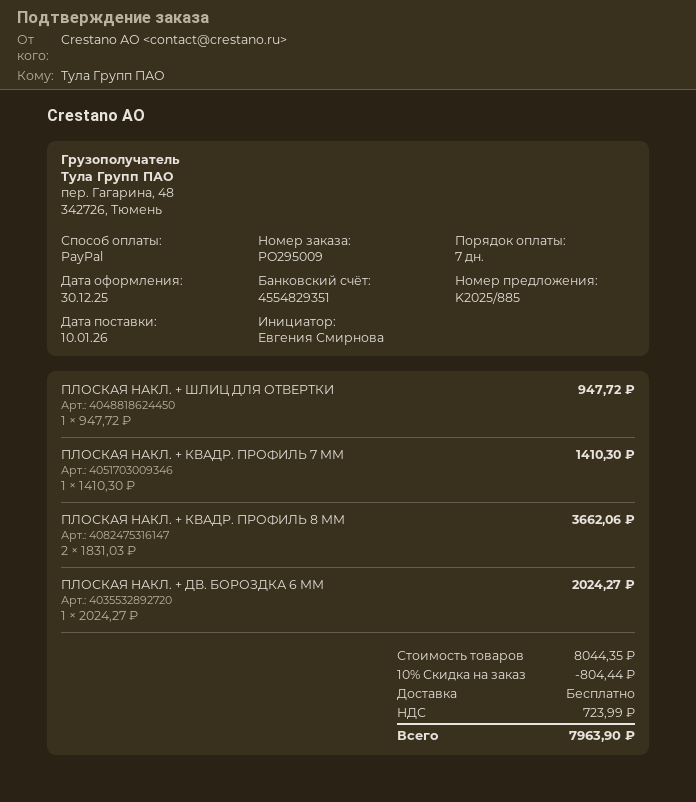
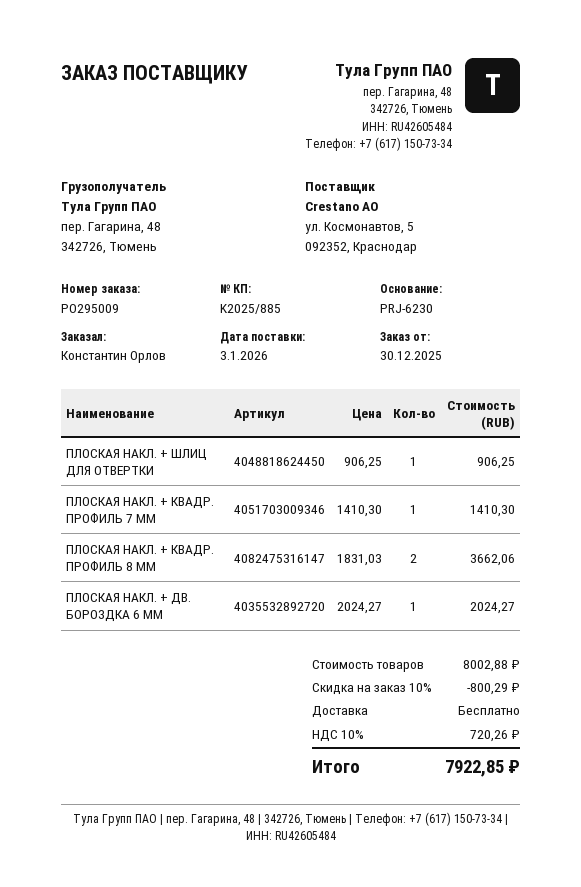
delivery date: 2026-01-10 -> 2026-01-03
ordered by: Евгения Смирнова -> Константин Орлов
ПЛОСКАЯ НАКЛ. + ШЛИЦ ДЛЯ ОТВЕРТКИ: 1 x 947.72 = 947.72 -> 1 x 906.25 = 906.25
subtotal: 8044.35 -> 8002.88
discount: 10% = 804.44 -> 10% = 800.29
tax: 723.99 -> 720.26
total: 7963.90 -> 7922.85

